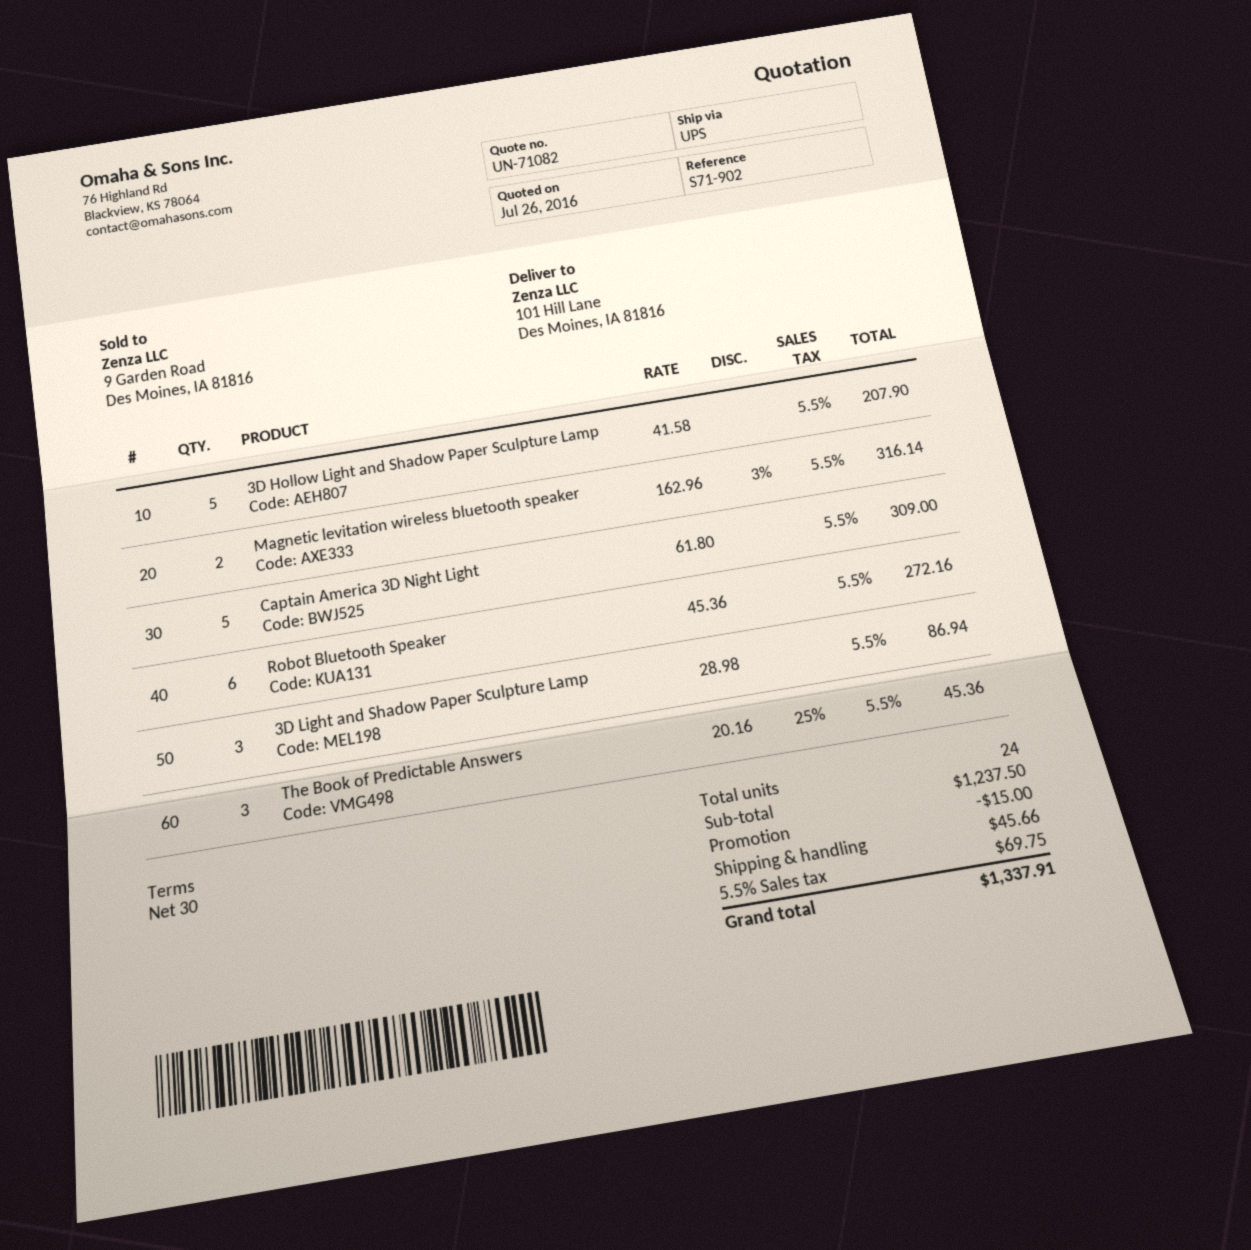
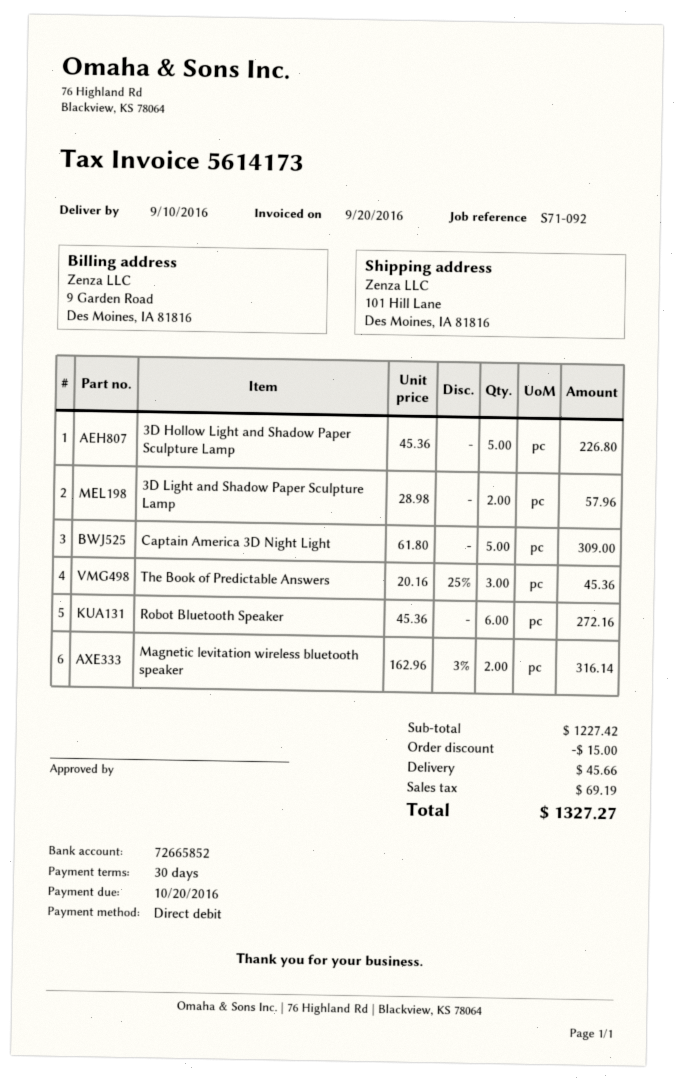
reference: S71-902 -> S71-092
3D Hollow Light and Shadow Paper Sculpture Lamp: 5 x 41.58 = 207.90 -> 5 x 45.36 = 226.80
3D Light and Shadow Paper Sculpture Lamp: 3 x 28.98 = 86.94 -> 2 x 28.98 = 57.96
subtotal: 1237.50 -> 1227.42
tax: 69.75 -> 69.19
total: 1337.91 -> 1327.27

